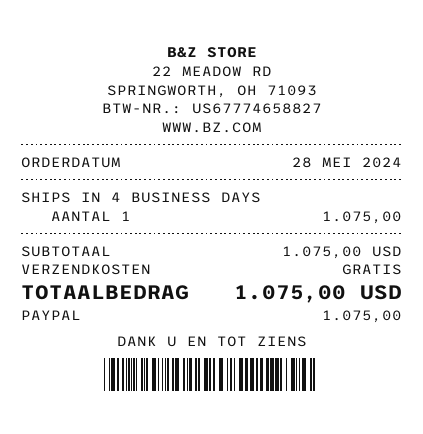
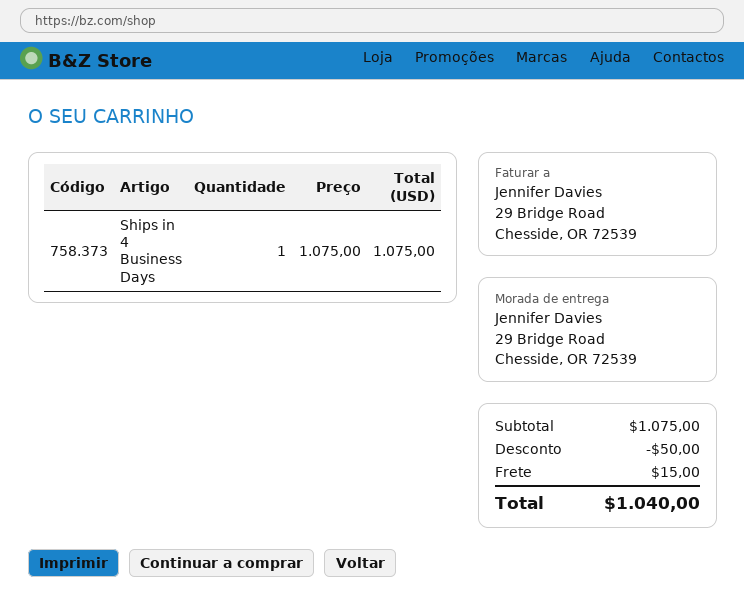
discount: none -> 50.00
shipping: 0.00 -> 15.00
total: 1075.00 -> 1040.00

